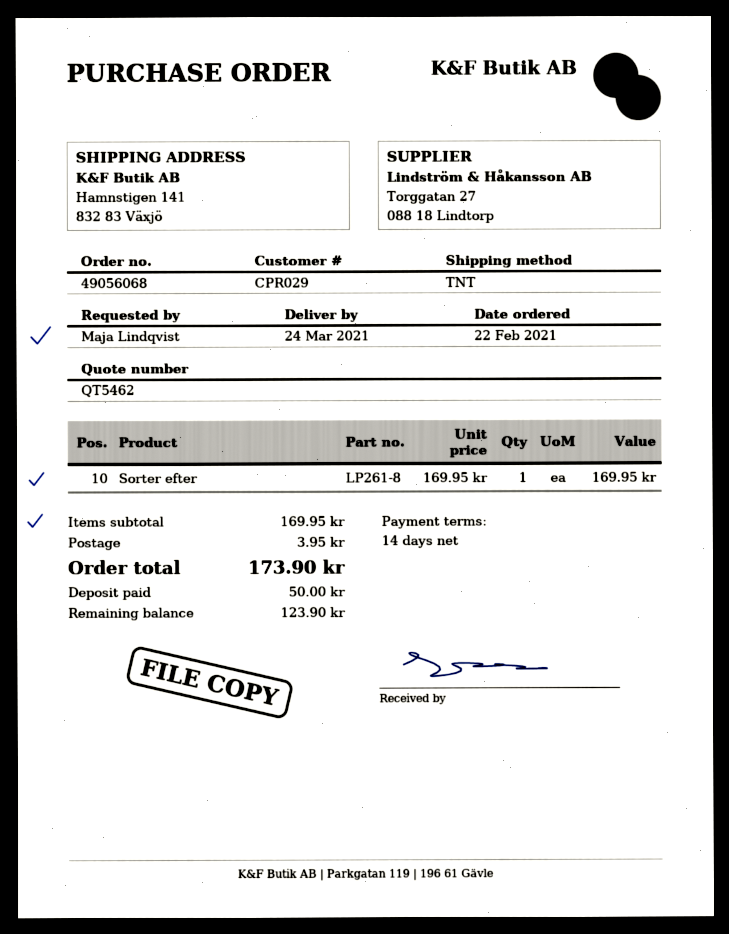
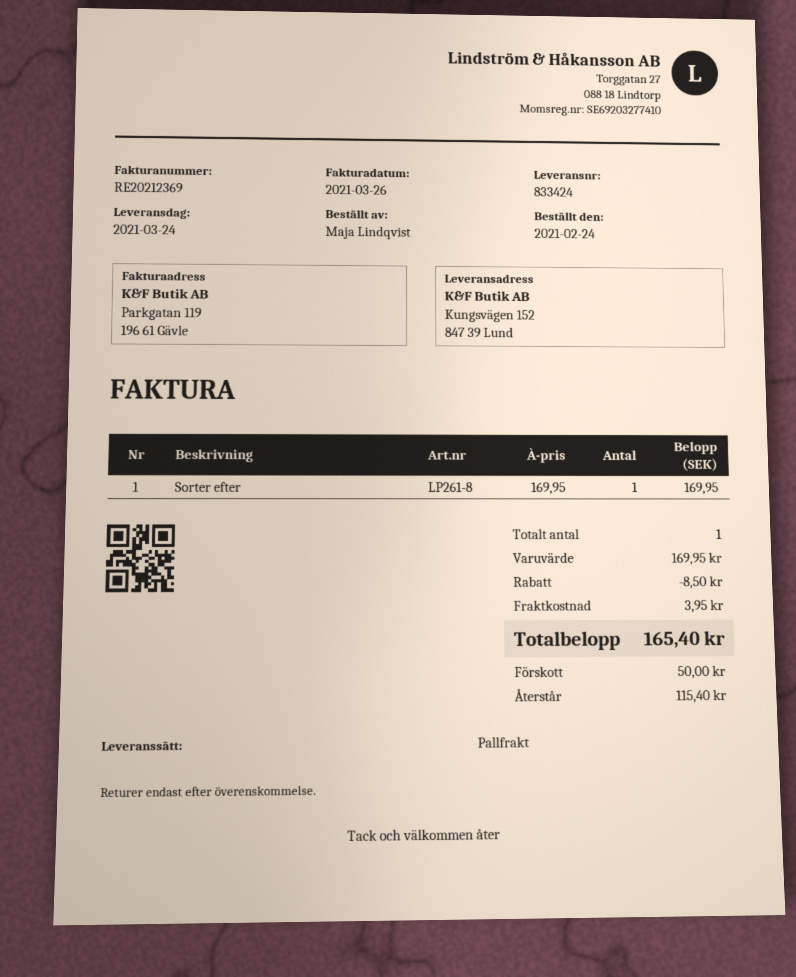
order date: 2021-02-22 -> 2021-02-24
shipping method: TNT -> pallet freight
ship to: Hamnstigen 141, 832 83 Växjö -> Kungsvägen 152, 847 39 Lund
discount: none -> 8.50
total: 173.90 -> 165.40
balance: 123.90 -> 115.40

